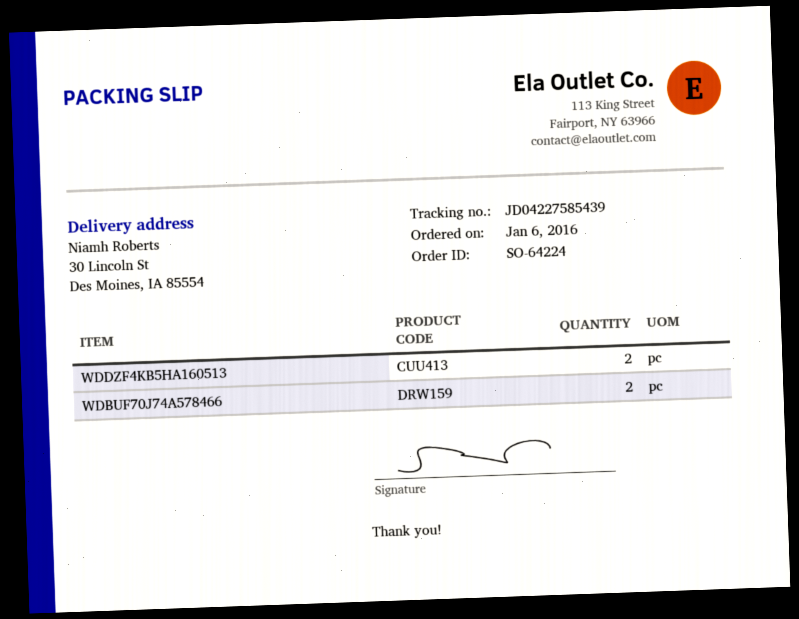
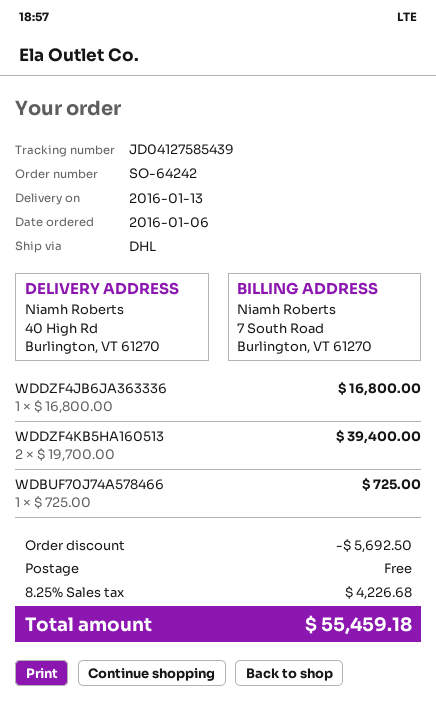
order number: SO-64224 -> SO-64242
tracking number: JD04227585439 -> JD04127585439
ship to: 30 Lincoln St, Des Moines, IA 85554 -> 40 High Rd, Burlington, VT 61270
WDBUF70J74A578466: 2 -> 1
WDDZF4JB6JA363336: none -> 1

